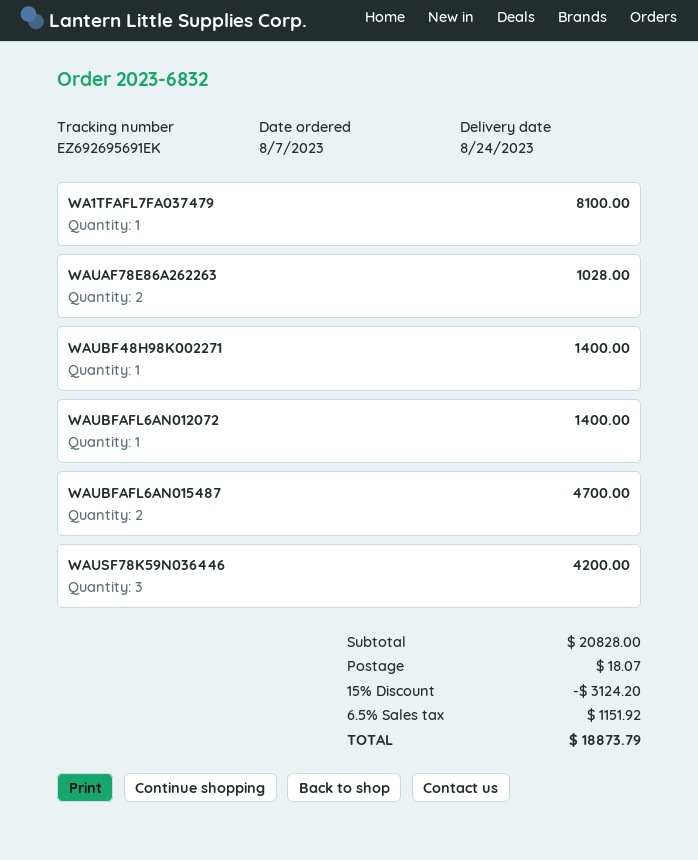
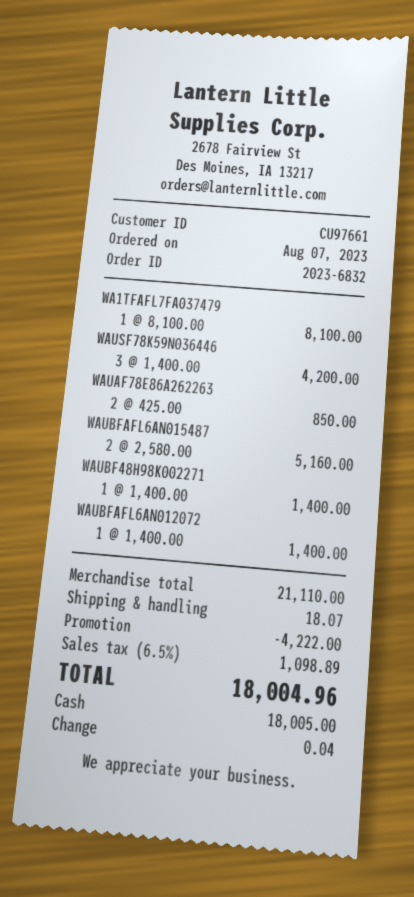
WAUAF78E86A262263: 2 for 1028.00 -> 2 for 850.00
WAUBFAFL6AN015487: 2 for 4700.00 -> 2 for 5160.00
subtotal: 20828.00 -> 21110.00
discount: 3124.20 -> 4222.00
tax: 6.5% = 1151.92 -> 6.5% = 1098.89
total: 18873.79 -> 18004.96

